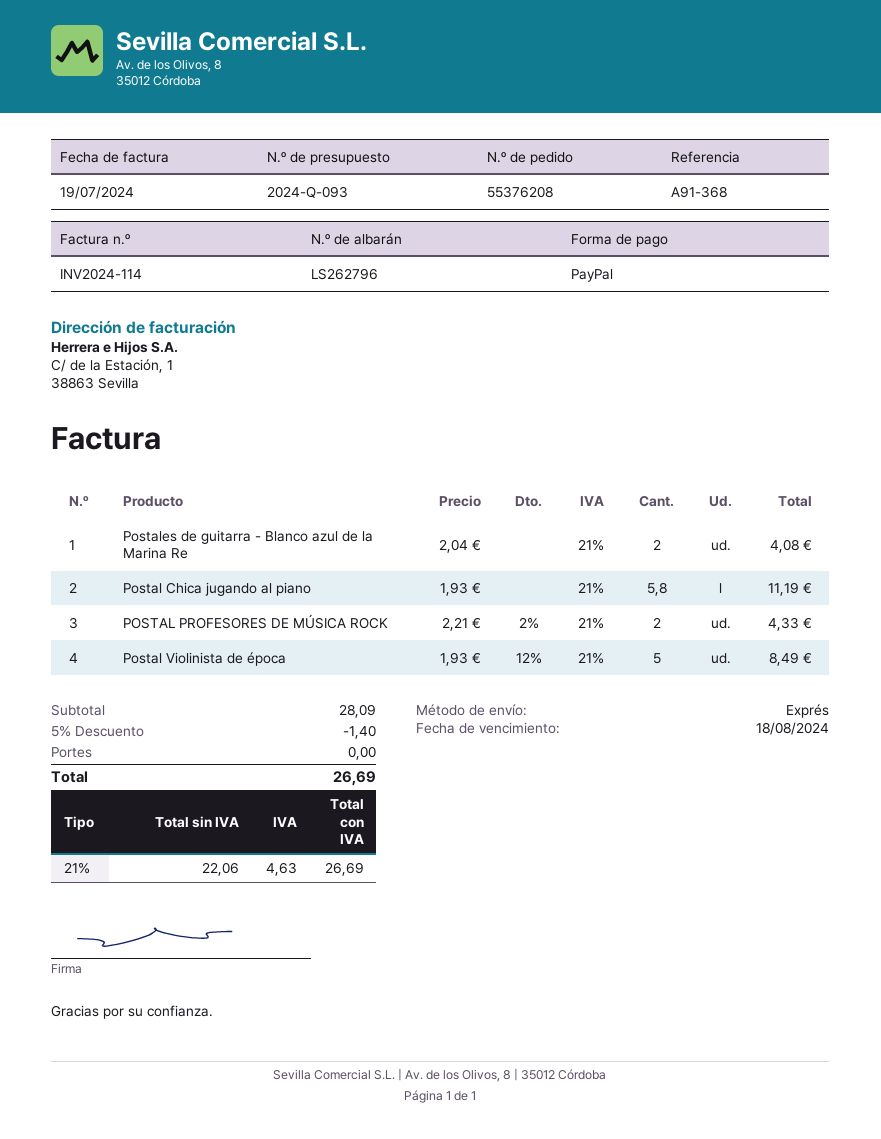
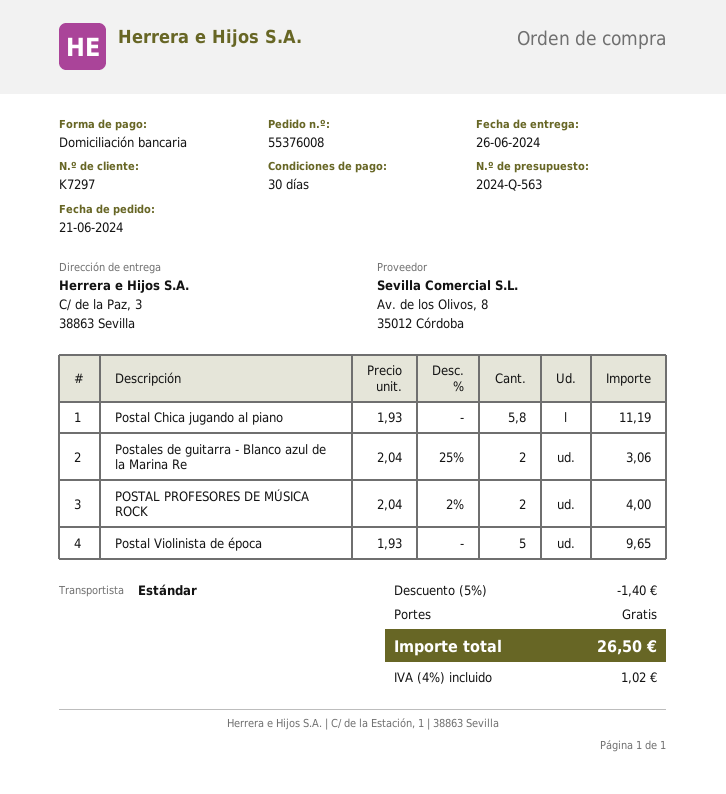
quote number: 2024-Q-093 -> 2024-Q-563
order number: 55376208 -> 55376008
payment method: PayPal -> direct debit
shipping method: express -> standard
Postales de guitarra - Blanco azul de la Marina Re: 2 x 2.04 = 4.08 -> 2 x 2.04 - 25% = 3.06
POSTAL PROFESORES DE MÚSICA ROCK: 2 x 2.21 - 2% = 4.33 -> 2 x 2.04 - 2% = 4.00
Postal Violinista de época: 5 x 1.93 - 12% = 8.49 -> 5 x 1.93 = 9.65
tax: 21% = 4.63 -> 4% = 1.02
total: 26.69 -> 26.50

